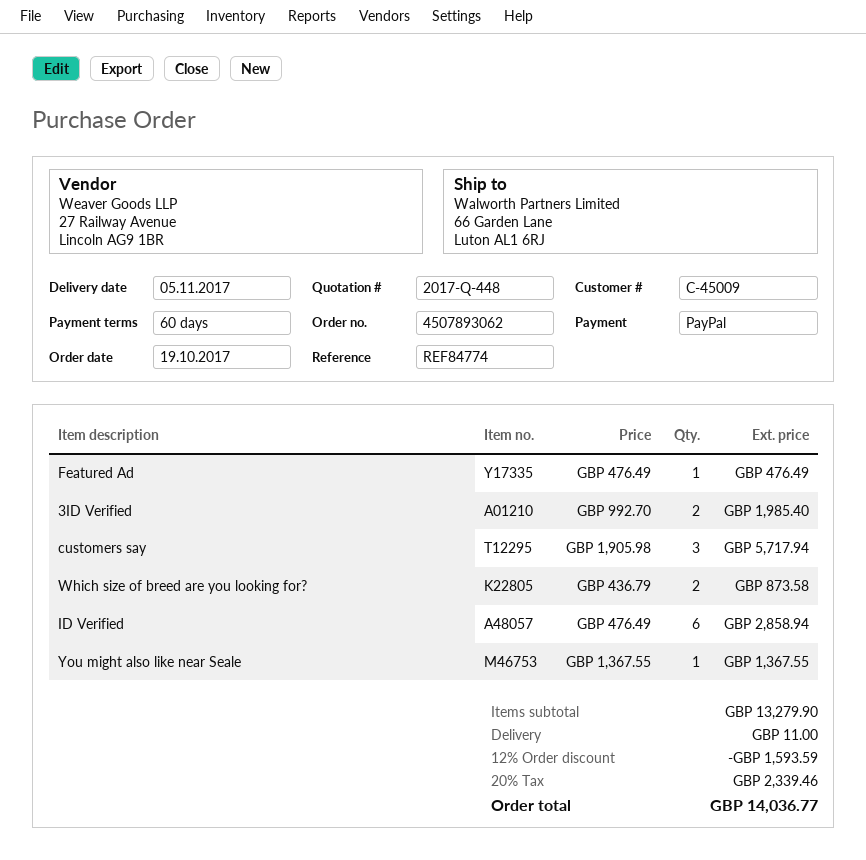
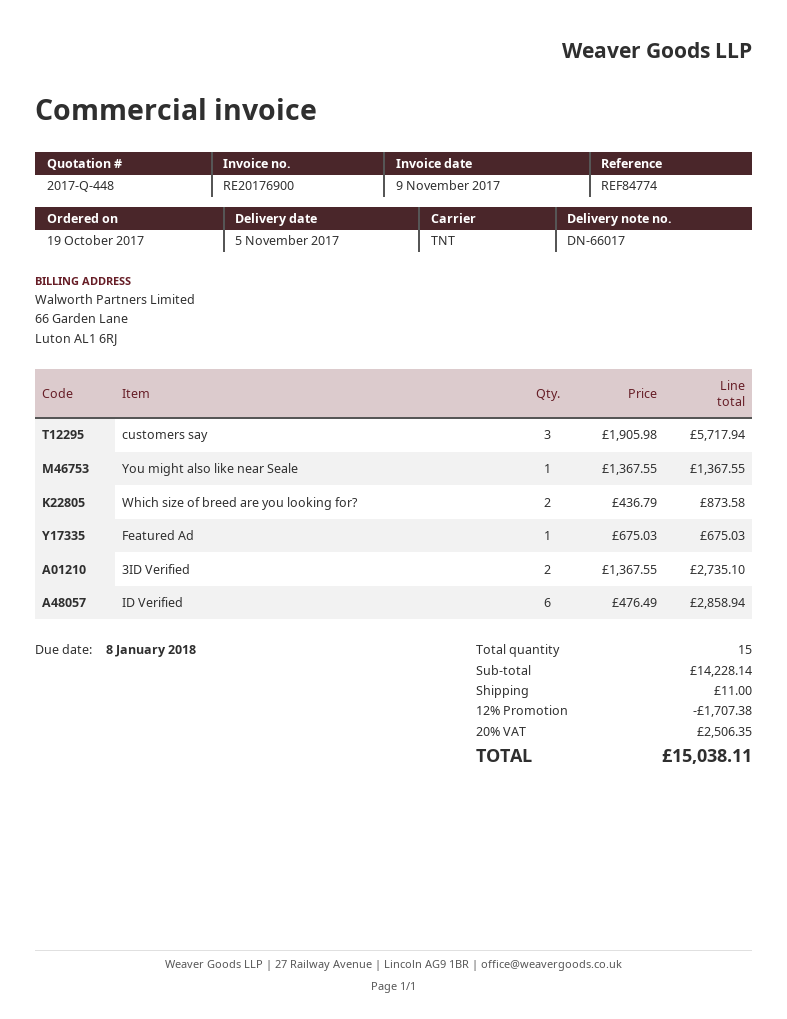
Featured Ad: 1 x 476.49 = 476.49 -> 1 x 675.03 = 675.03
3ID Verified: 2 x 992.70 = 1985.40 -> 2 x 1367.55 = 2735.10
subtotal: 13279.90 -> 14228.14
discount: 12% = 1593.59 -> 12% = 1707.38
tax: 20% = 2339.46 -> 20% = 2506.35
total: 14036.77 -> 15038.11

